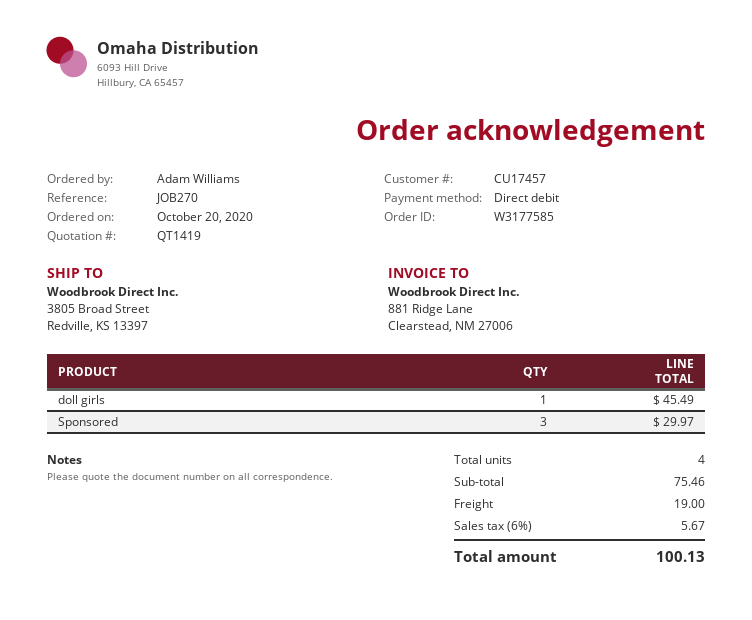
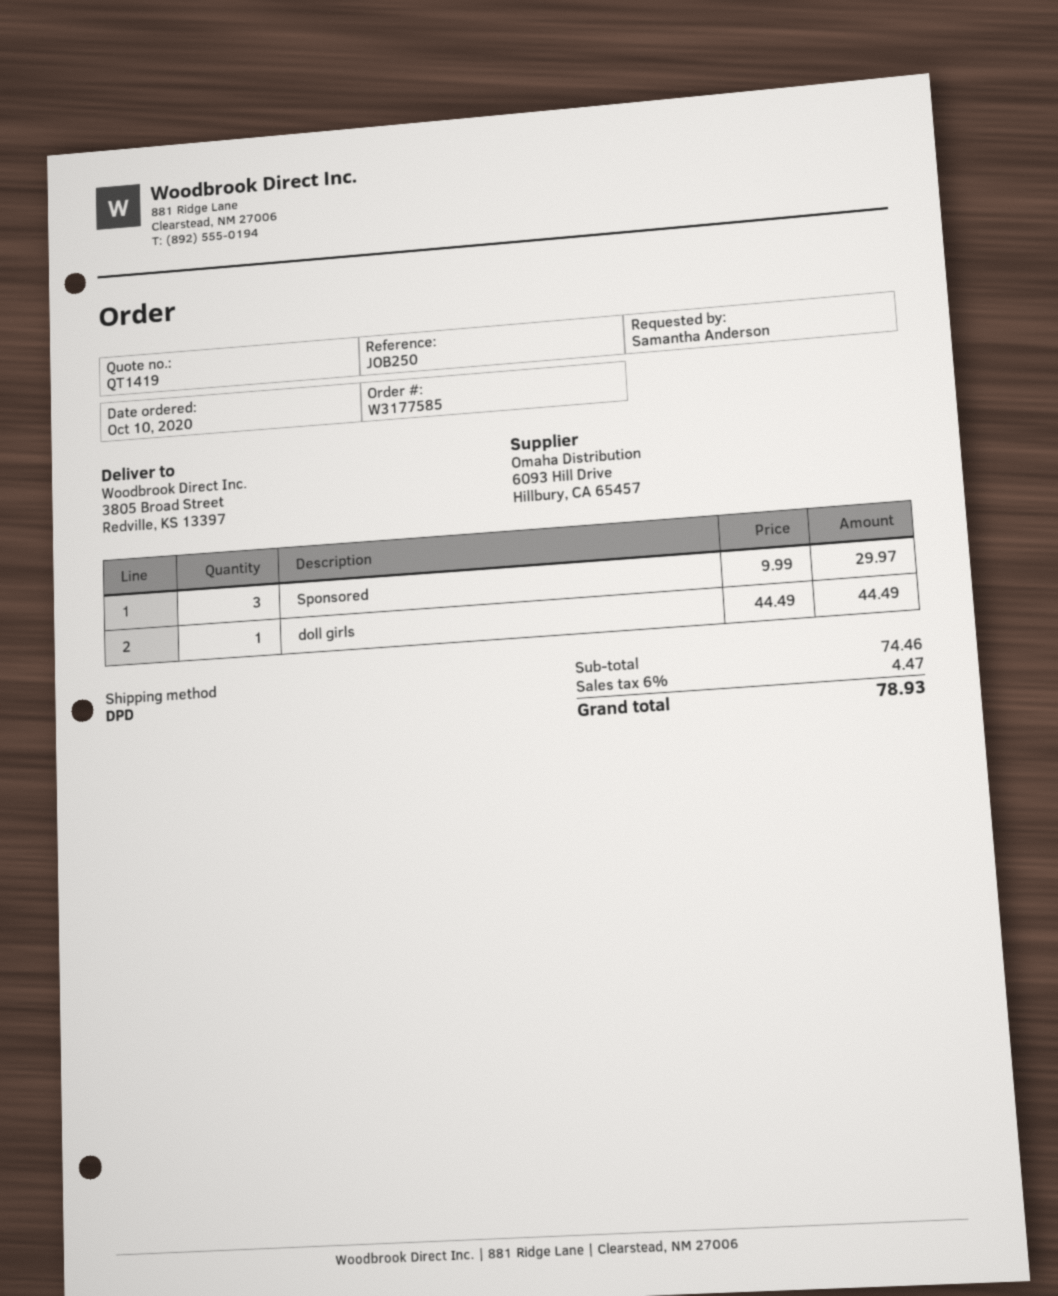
order date: 2020-10-20 -> 2020-10-10
reference: JOB270 -> JOB250
ordered by: Adam Williams -> Samantha Anderson
doll girls: 1 for 45.49 -> 1 for 44.49
subtotal: 75.46 -> 74.46
shipping: 19.00 -> none
tax: 6% = 5.67 -> 6% = 4.47
total: 100.13 -> 78.93

